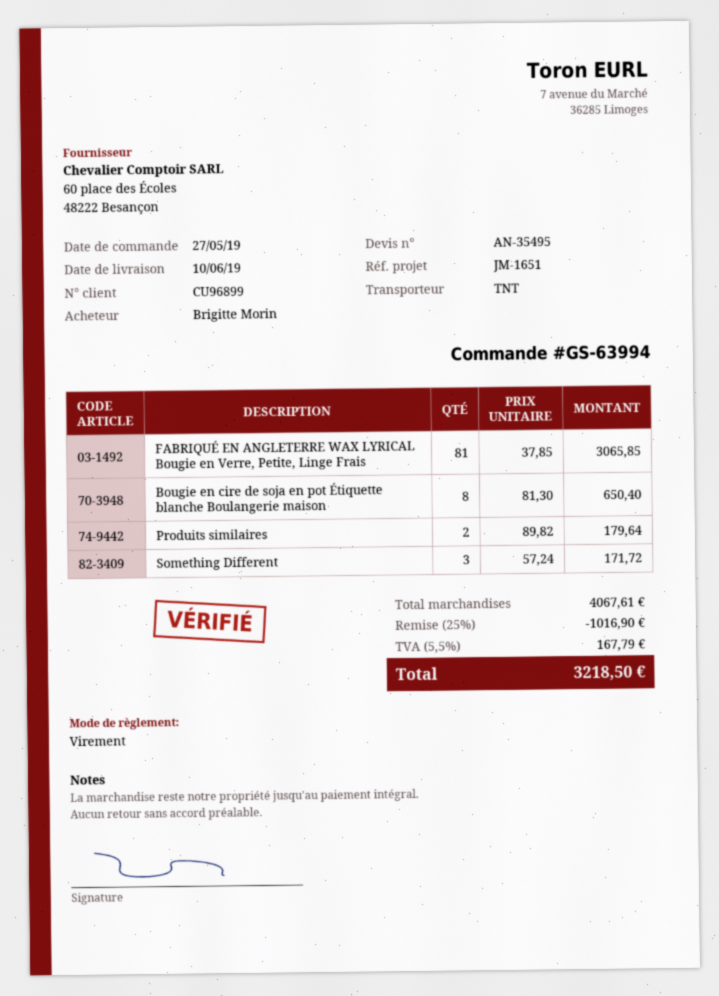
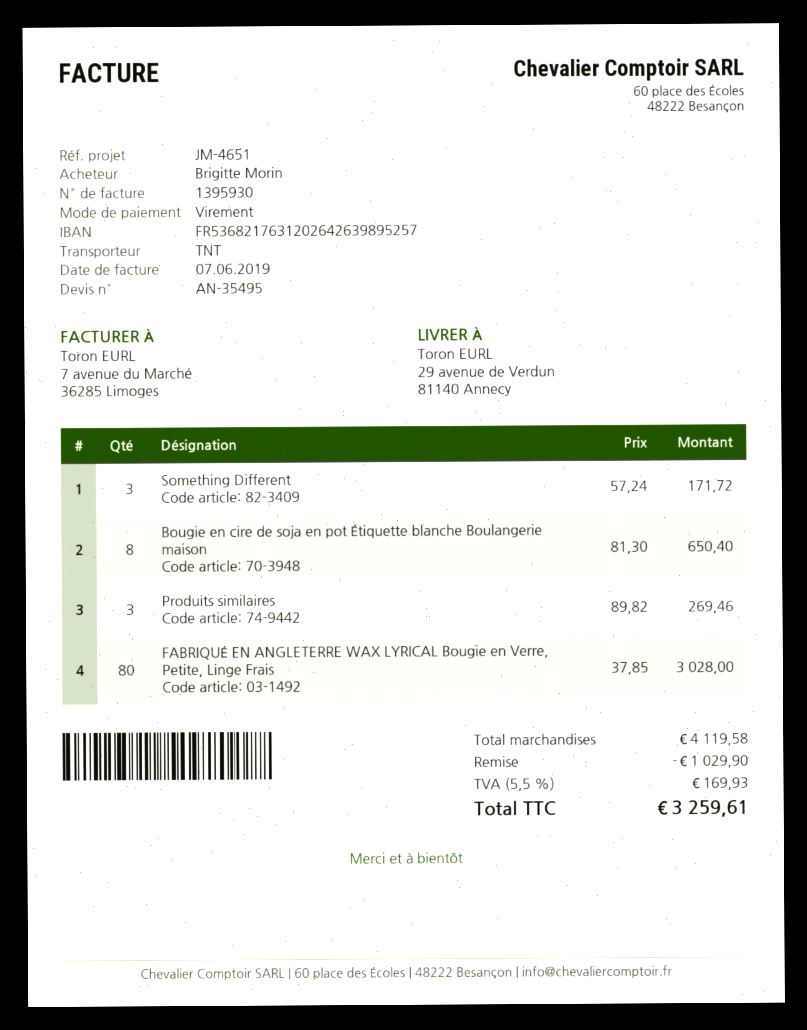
reference: JM-1651 -> JM-4651
FABRIQUÉ EN ANGLETERRE WAX LYRICAL Bougie en Verre, Petite, Linge Frais: 81 x 37.85 = 3065.85 -> 80 x 37.85 = 3028.00
Produits similaires: 2 x 89.82 = 179.64 -> 3 x 89.82 = 269.46
subtotal: 4067.61 -> 4119.58
discount: 1016.90 -> 1029.90
tax: 5.5% = 167.79 -> 5.5% = 169.93
total: 3218.50 -> 3259.61

